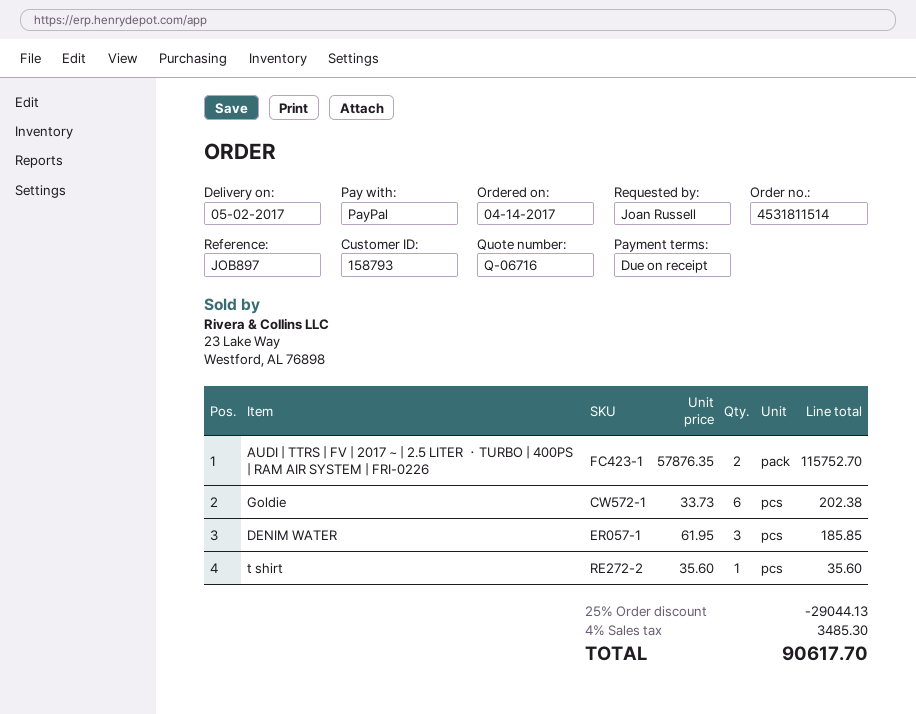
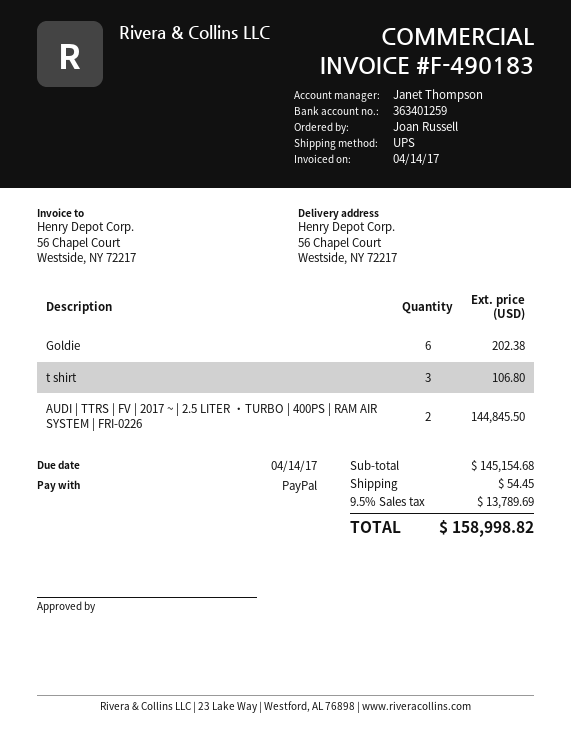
AUDI | TTRS | FV | 2017 ~ | 2.5 LITER ・TURBO | 400PS | RAM AIR SYSTEM | FRI-0226: 2 for 115752.70 -> 2 for 144845.50
DENIM WATER: 3 for 185.85 -> none
t shirt: 1 for 35.60 -> 3 for 106.80
discount: 25% = 29044.13 -> none
shipping: none -> 54.45
tax: 4% = 3485.30 -> 9.5% = 13789.69
total: 90617.70 -> 158998.82

